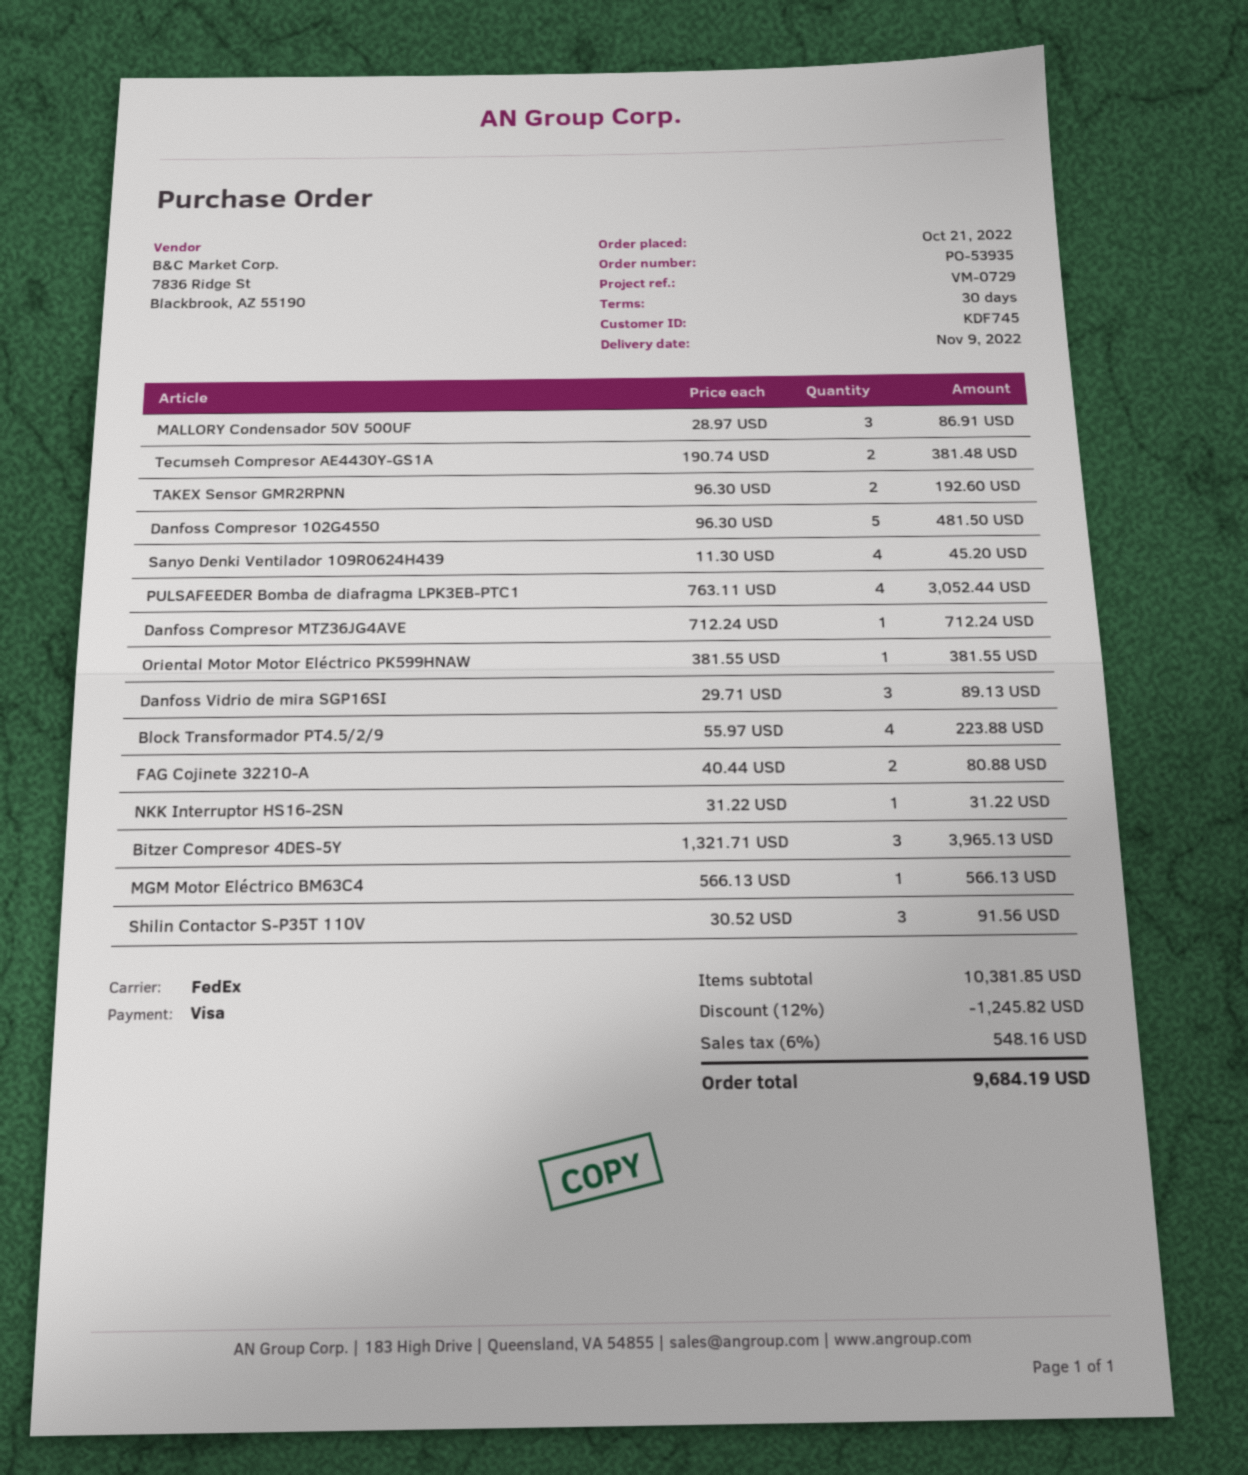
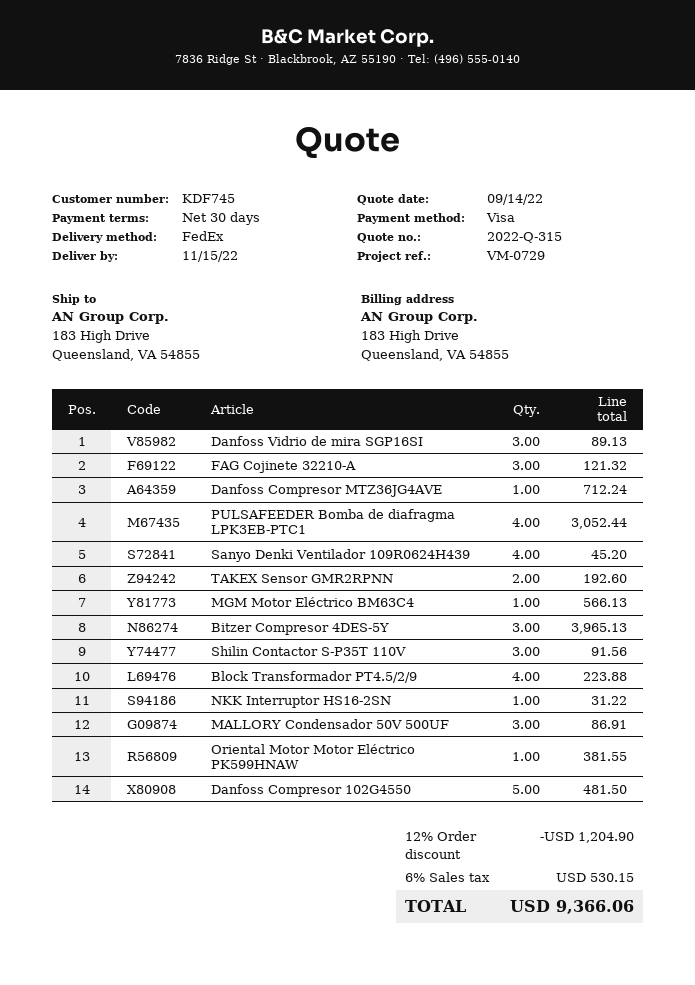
delivery date: 2022-11-09 -> 2022-11-15
Tecumseh Compresor AE4430Y-GS1A: 2 for 381.48 -> none
FAG Cojinete 32210-A: 2 for 80.88 -> 3 for 121.32
discount: 12% = 1245.82 -> 12% = 1204.90
tax: 6% = 548.16 -> 6% = 530.15
total: 9684.19 -> 9366.06

